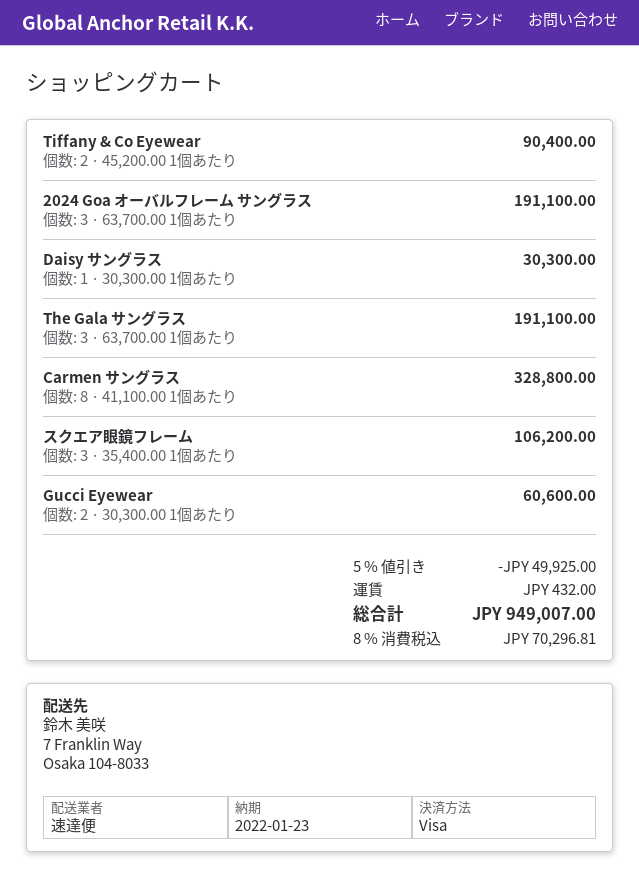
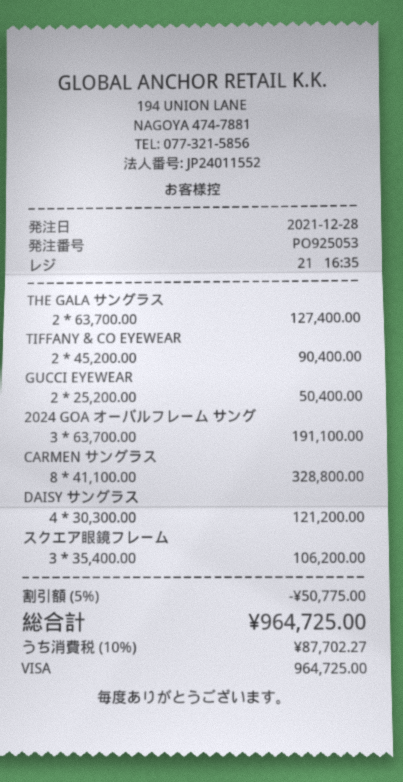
Daisy サングラス: 1 x 30300.00 = 30300.00 -> 4 x 30300.00 = 121200.00
The Gala サングラス: 3 x 63700.00 = 191100.00 -> 2 x 63700.00 = 127400.00
Gucci Eyewear: 2 x 30300.00 = 60600.00 -> 2 x 25200.00 = 50400.00
discount: 5% = 49925.00 -> 5% = 50775.00
shipping: 432.00 -> none
tax: 8% = 70296.81 -> 10% = 87702.27
total: 949007.00 -> 964725.00

